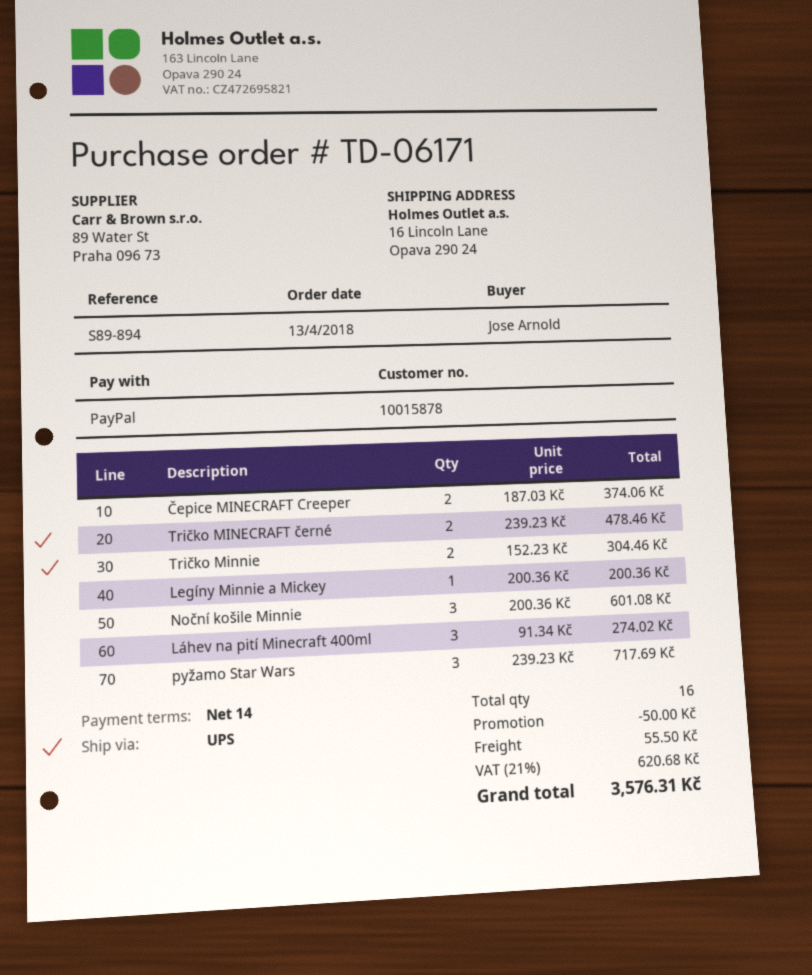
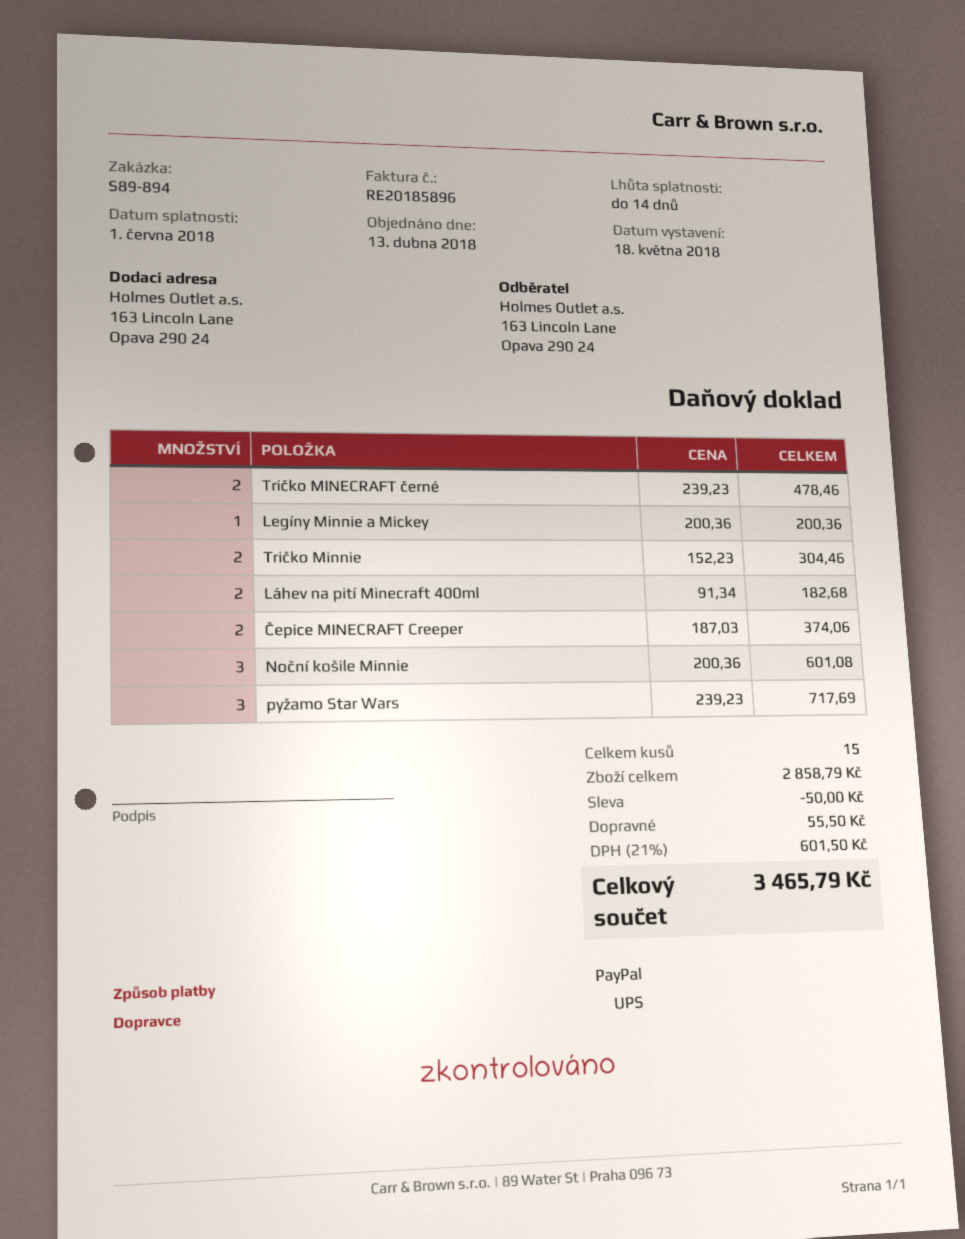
ship to: 16 Lincoln Lane, Opava 290 24 -> 163 Lincoln Lane, Opava 290 24
Láhev na pití Minecraft 400ml: 3 x 91.34 = 274.02 -> 2 x 91.34 = 182.68
total quantity: 16 -> 15
tax: 21% = 620.68 -> 21% = 601.50
total: 3576.31 -> 3465.79

